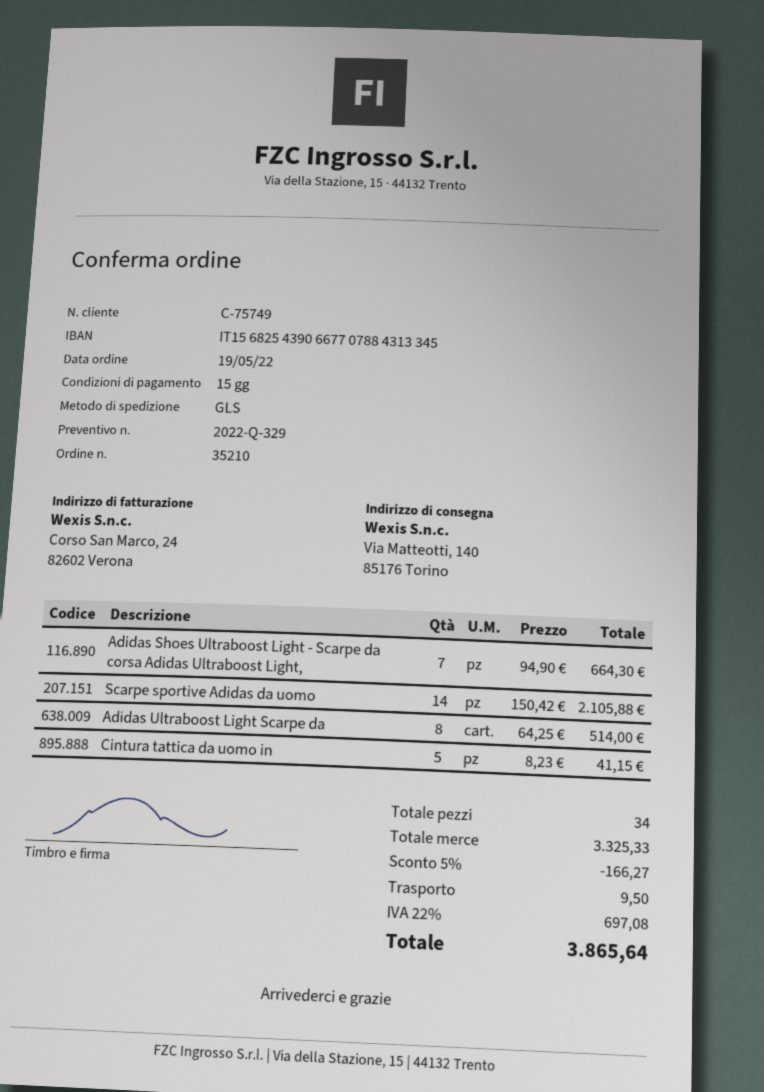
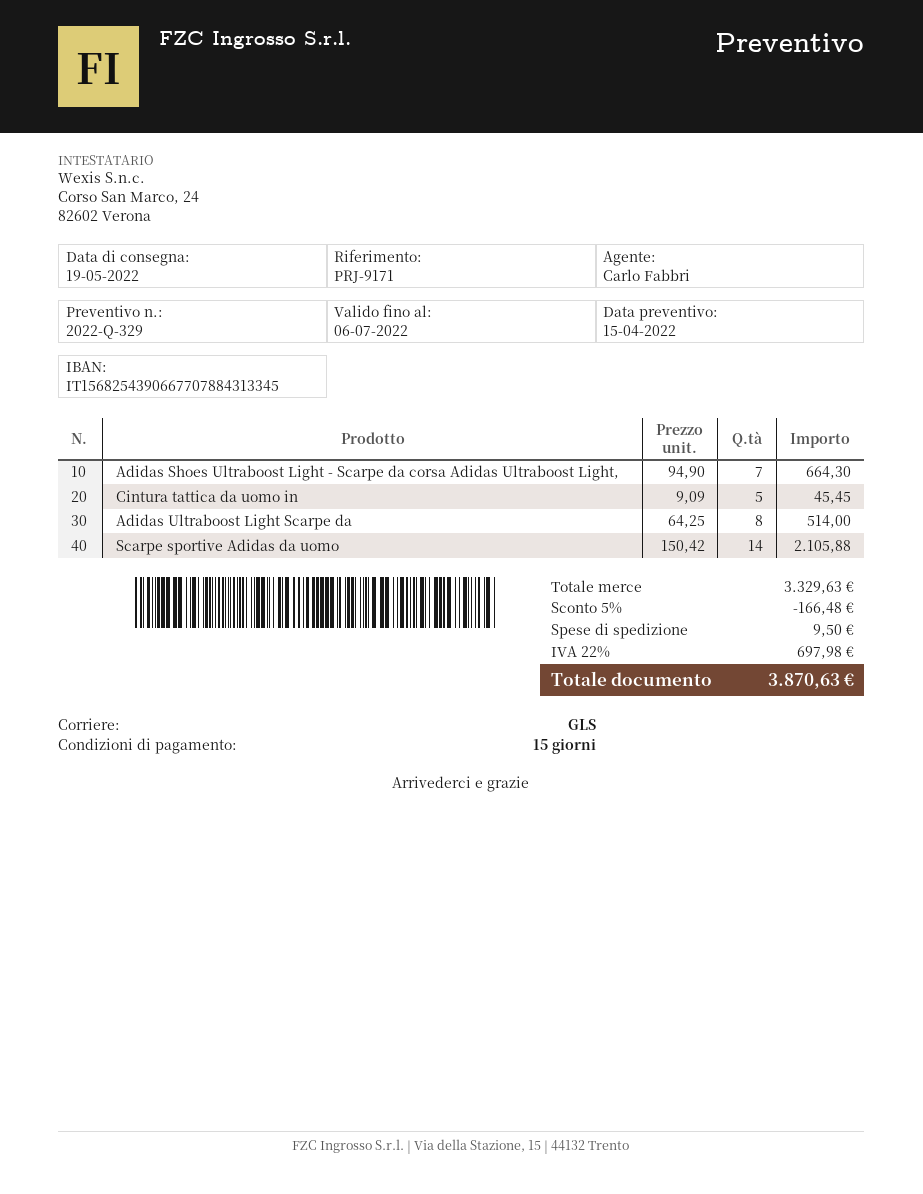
Cintura tattica da uomo in: 5 x 8.23 = 41.15 -> 5 x 9.09 = 45.45
subtotal: 3325.33 -> 3329.63
discount: 5% = 166.27 -> 5% = 166.48
tax: 22% = 697.08 -> 22% = 697.98
total: 3865.64 -> 3870.63

